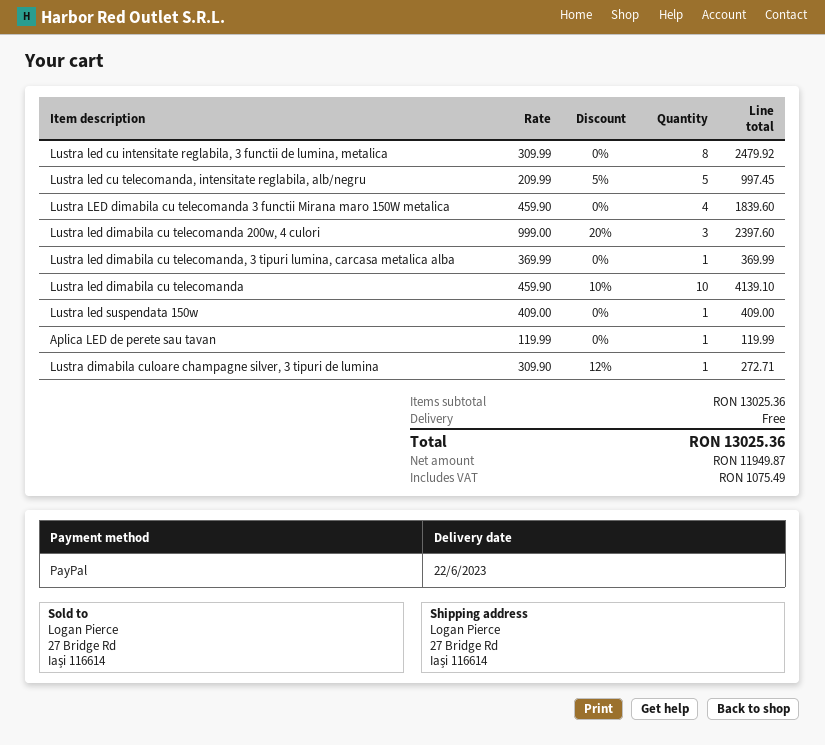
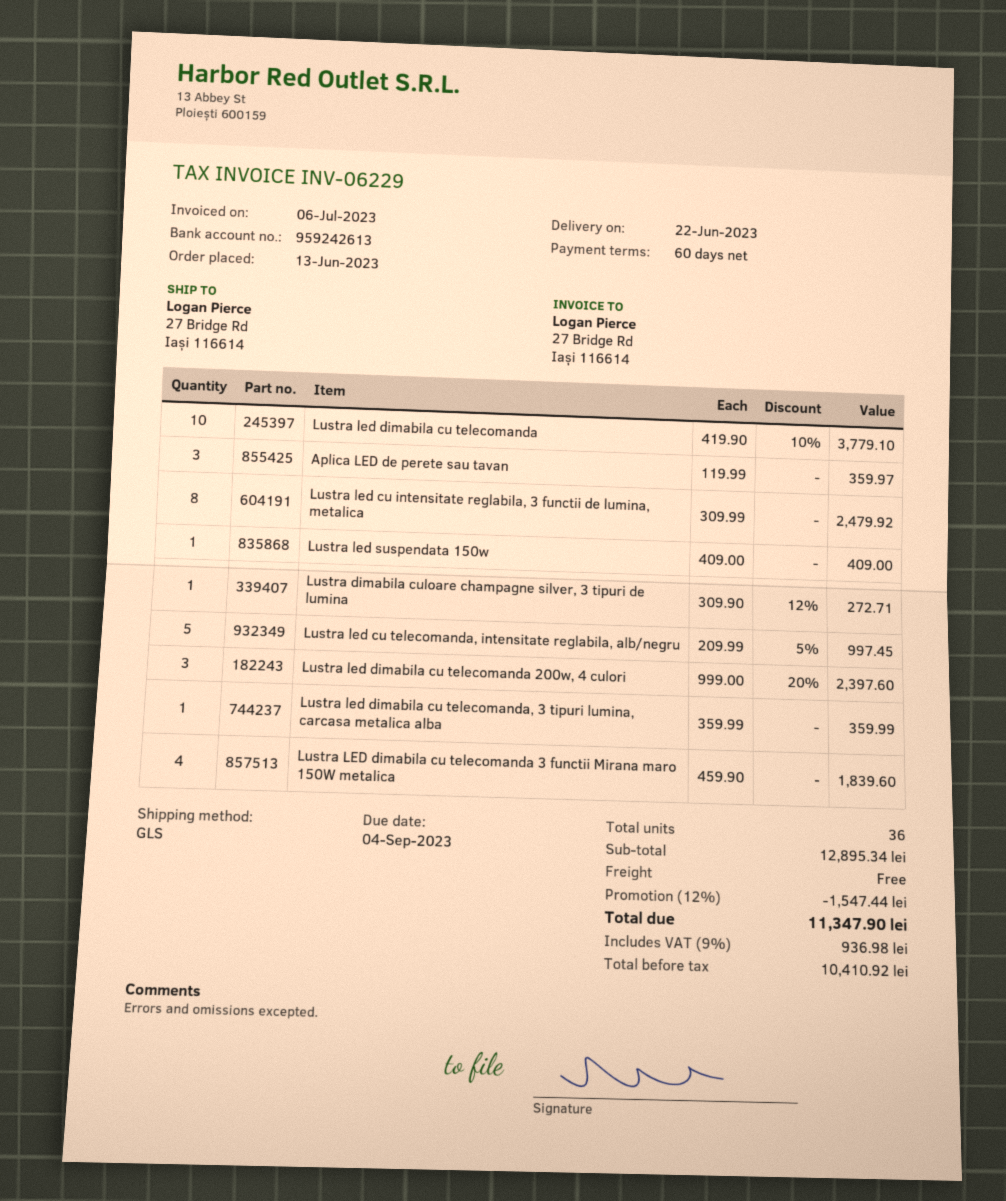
Lustra led dimabila cu telecomanda, 3 tipuri lumina, carcasa metalica alba: 1 x 369.99 = 369.99 -> 1 x 359.99 = 359.99
Lustra led dimabila cu telecomanda: 10 x 459.90 - 10% = 4139.10 -> 10 x 419.90 - 10% = 3779.10
Aplica LED de perete sau tavan: 1 x 119.99 = 119.99 -> 3 x 119.99 = 359.97
subtotal: 13025.36 -> 12895.34
discount: none -> 12% = 1547.44
net: 11949.87 -> 10410.92
tax: 1075.49 -> 936.98
total: 13025.36 -> 11347.90

